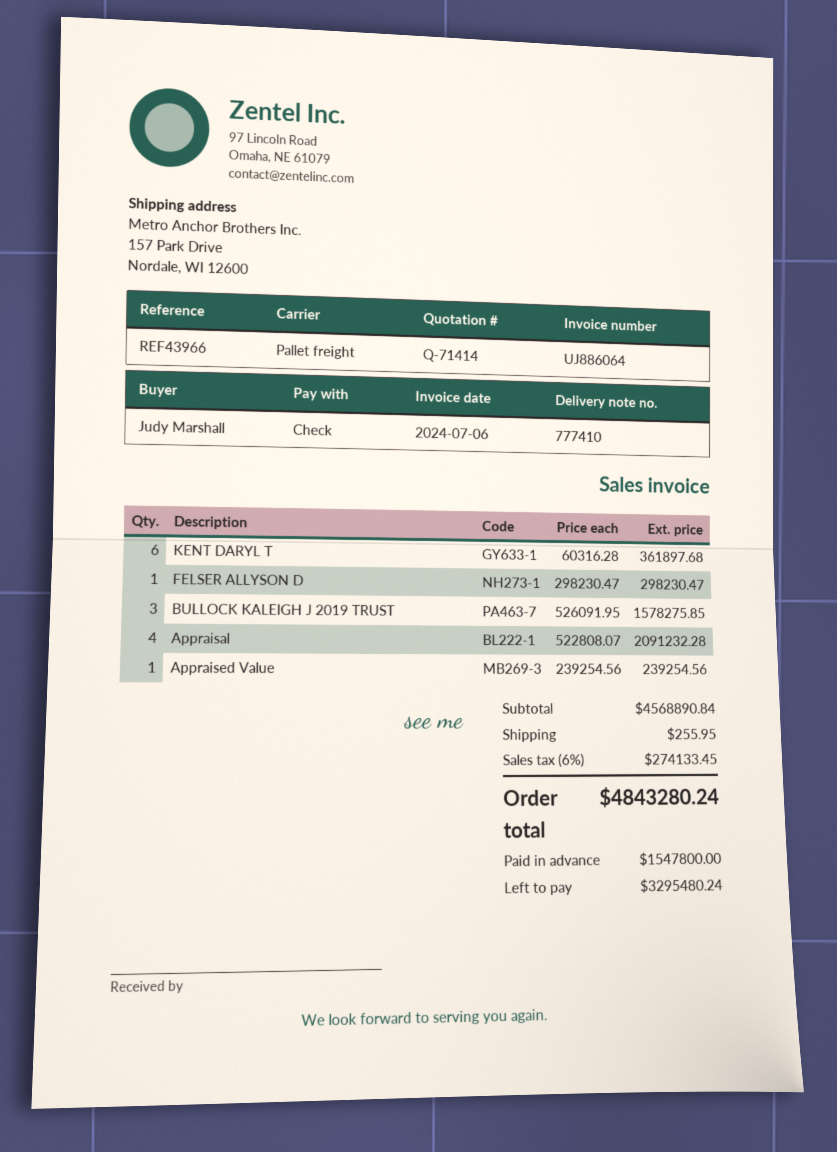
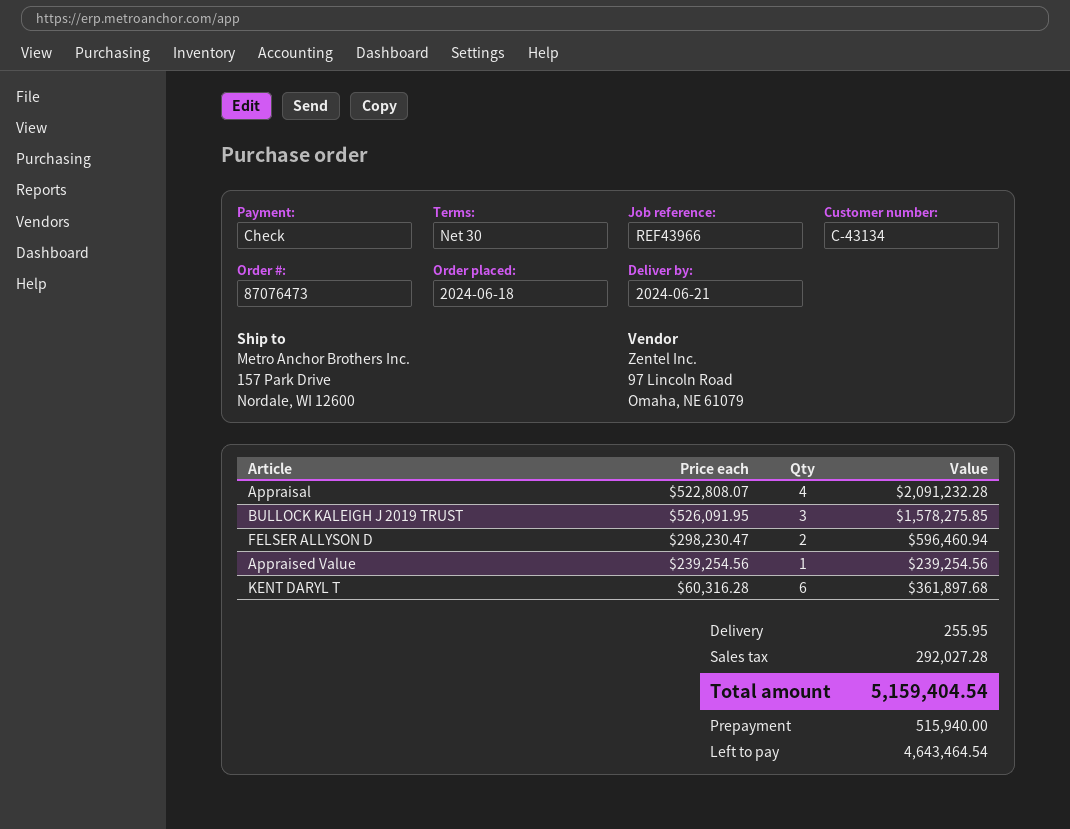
FELSER ALLYSON D: 1 x 298230.47 = 298230.47 -> 2 x 298230.47 = 596460.94
tax: 274133.45 -> 292027.28
total: 4843280.24 -> 5159404.54
deposit: 1547800.00 -> 515940.00
balance: 3295480.24 -> 4643464.54

